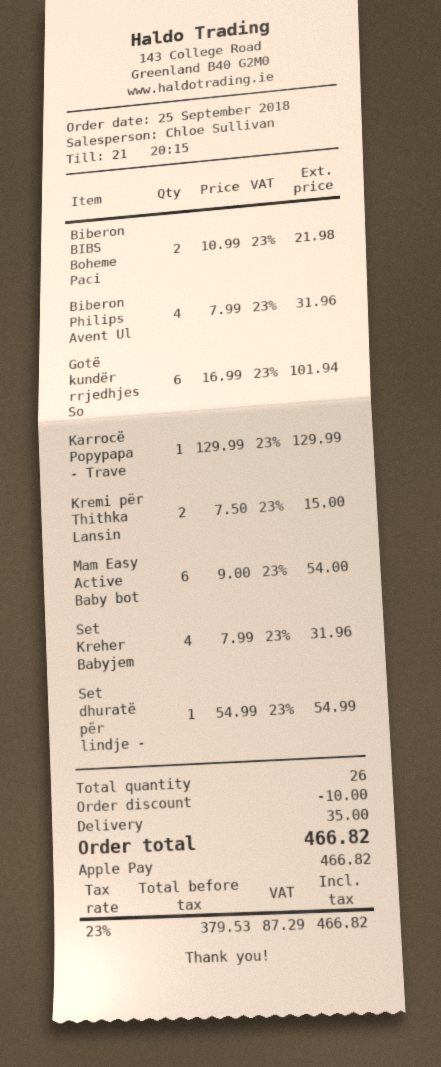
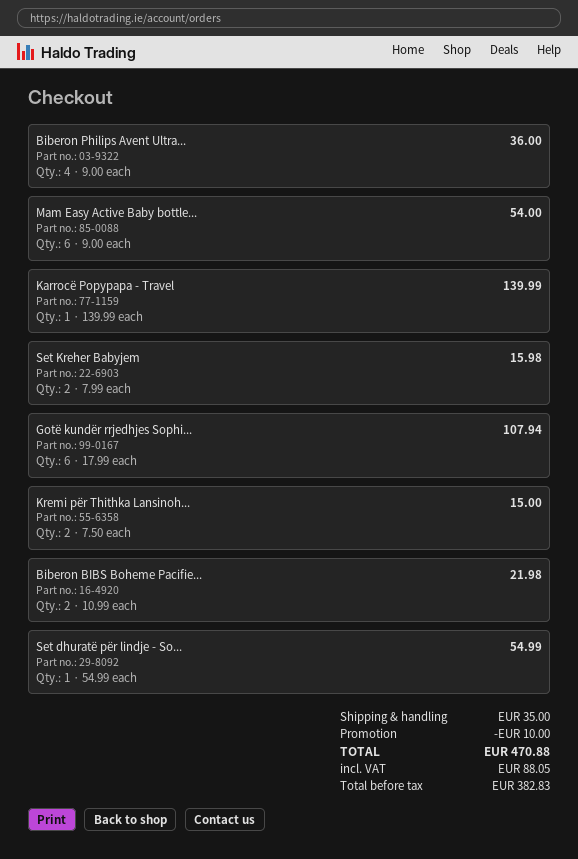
Biberon Philips Avent Ul: 4 x 7.99 = 31.96 -> 4 x 9.00 = 36.00
Gotë kundër rrjedhjes So: 6 x 16.99 = 101.94 -> 6 x 17.99 = 107.94
Karrocë Popypapa - Trave: 1 x 129.99 = 129.99 -> 1 x 139.99 = 139.99
Set Kreher Babyjem: 4 x 7.99 = 31.96 -> 2 x 7.99 = 15.98
net: 379.53 -> 382.83
tax: 87.29 -> 88.05
total: 466.82 -> 470.88

